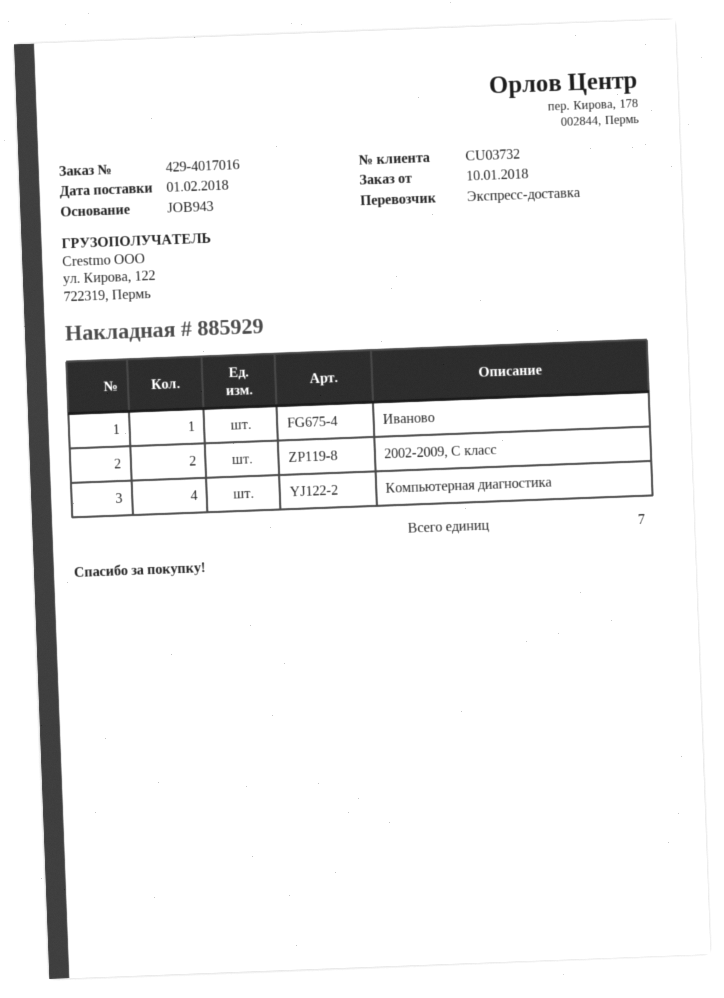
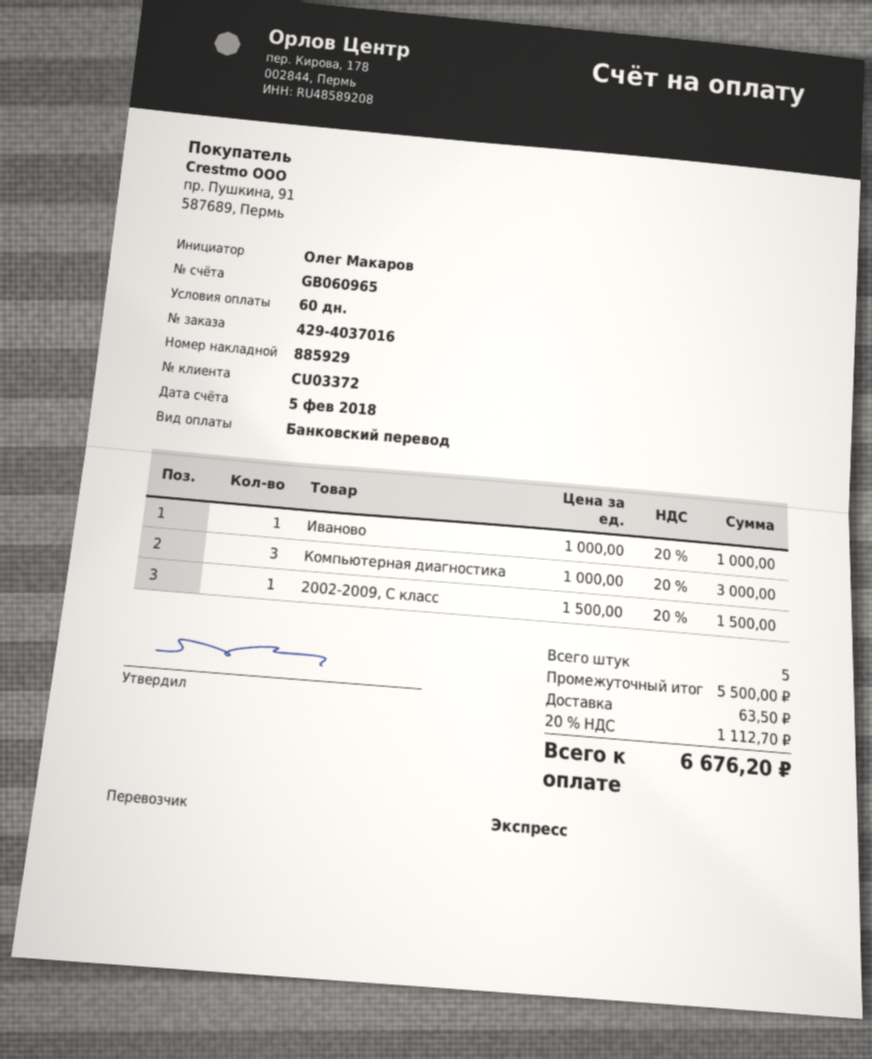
order number: 429-4017016 -> 429-4037016
customer number: CU03732 -> CU03372
2002-2009, C класс: 2 -> 1
Компьютерная диагностика: 4 -> 3
total quantity: 7 -> 5

